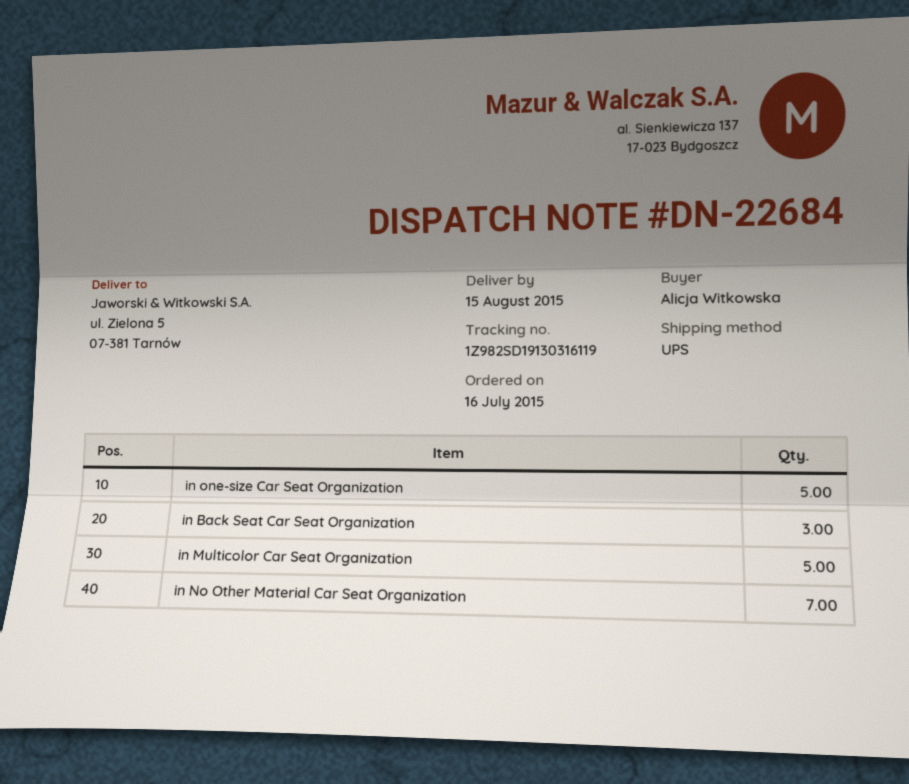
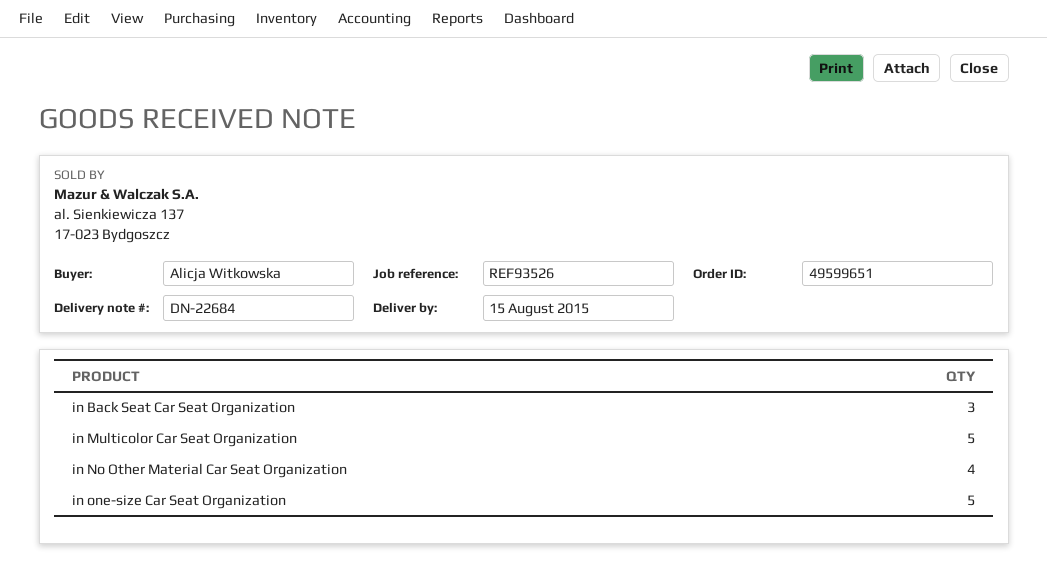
in No Other Material Car Seat Organization: 7 -> 4

